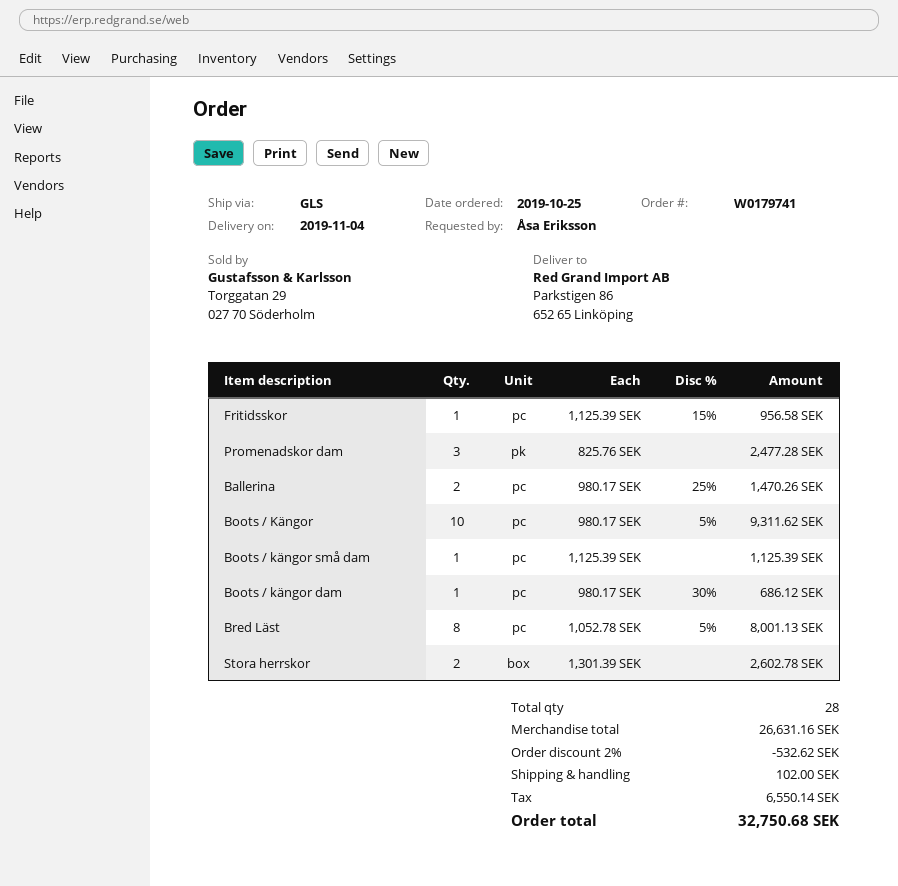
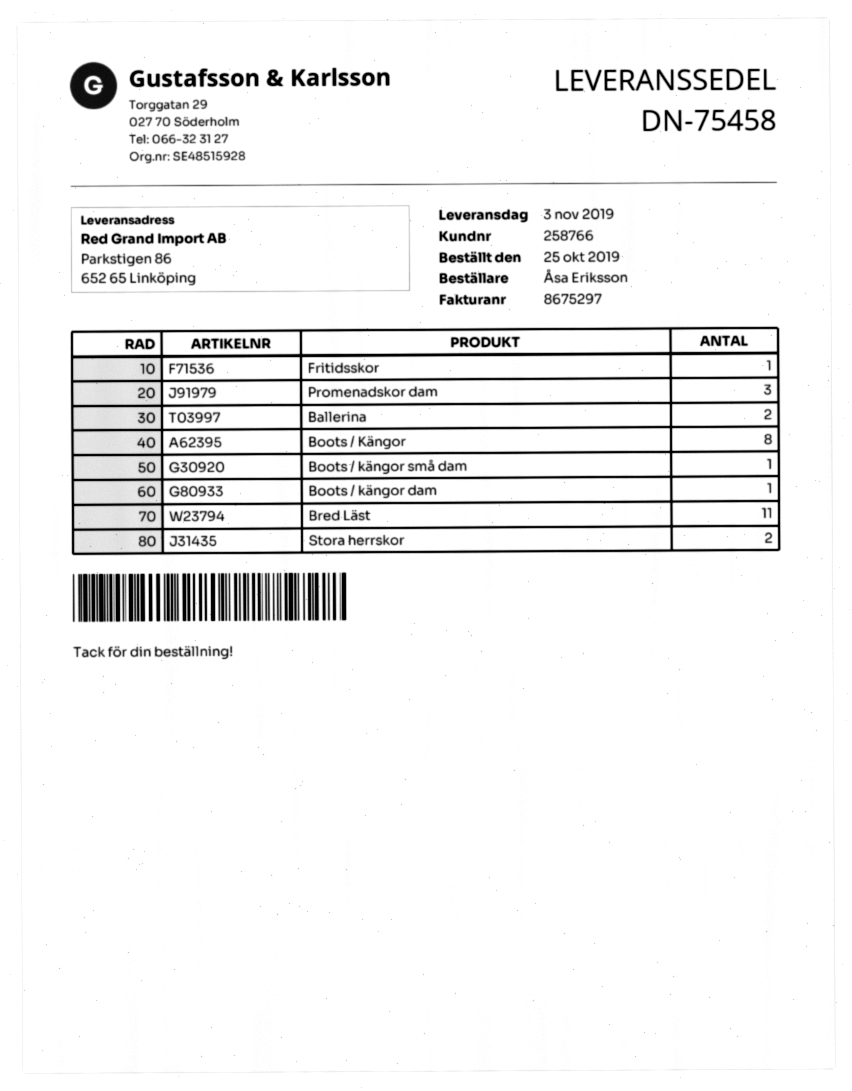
delivery date: 2019-11-04 -> 2019-11-03
Boots / Kängor: 10 -> 8
Bred Läst: 8 -> 11

